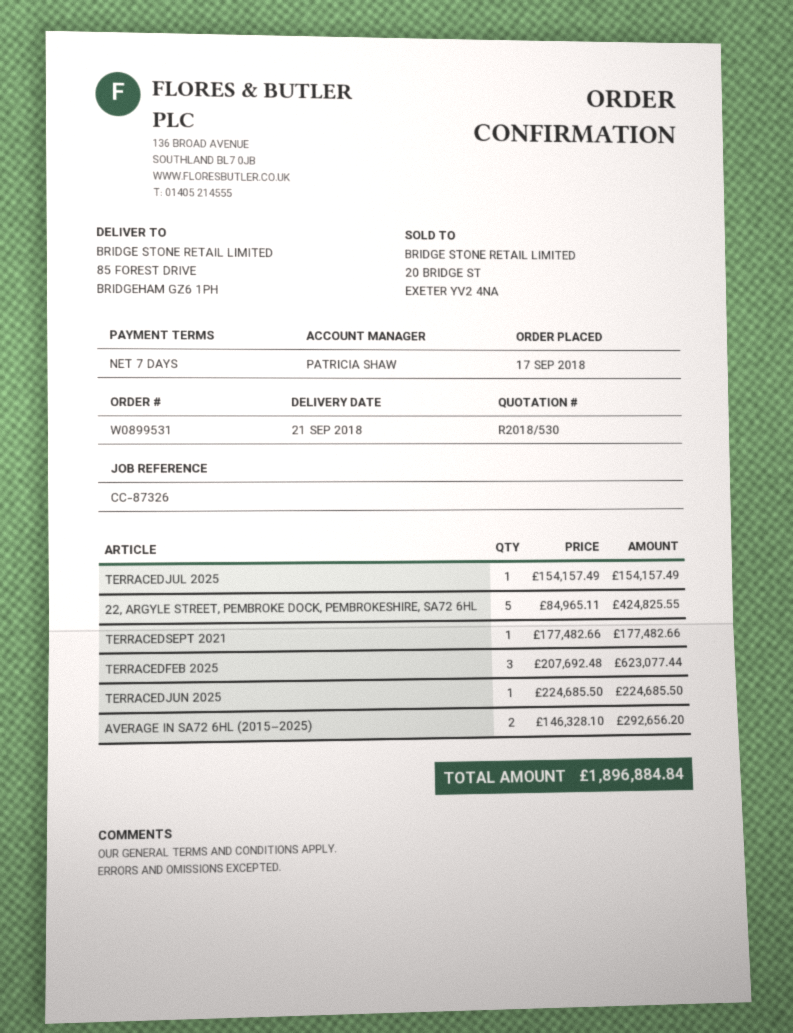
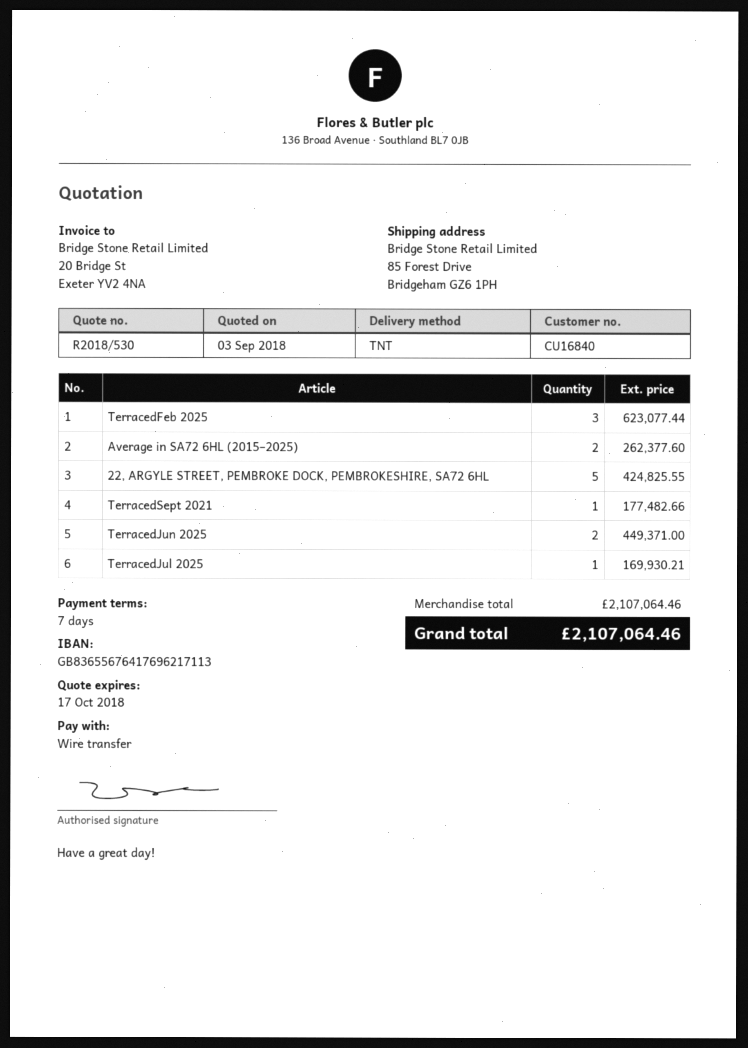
TERRACEDJUL 2025: 1 for 154157.49 -> 1 for 169930.21
TERRACEDJUN 2025: 1 for 224685.50 -> 2 for 449371.00
AVERAGE IN SA72 6HL (2015–2025): 2 for 292656.20 -> 2 for 262377.60
total: 1896884.84 -> 2107064.46

